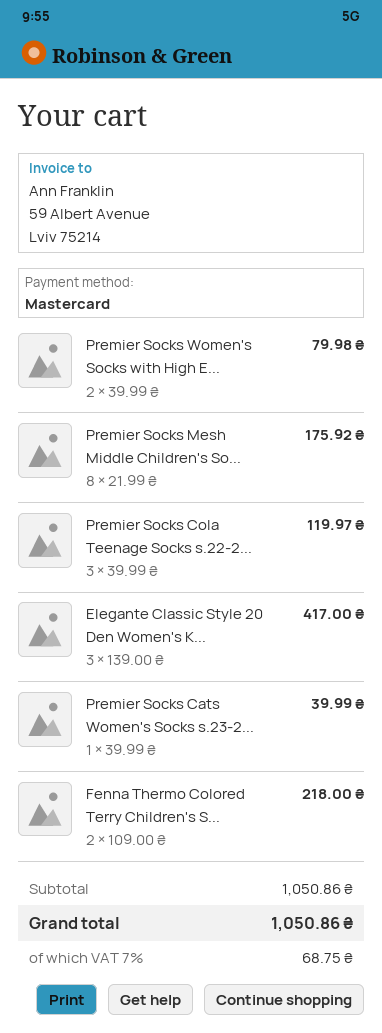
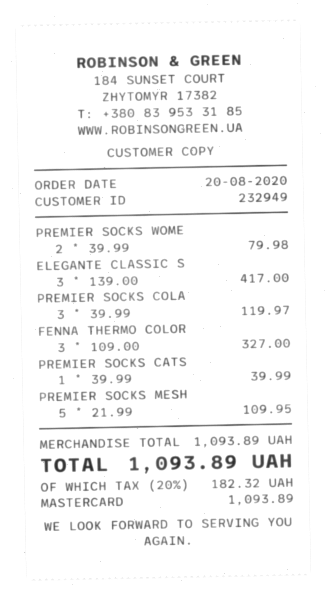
Premier Socks Mesh Middle Children's So...: 8 x 21.99 = 175.92 -> 5 x 21.99 = 109.95
Fenna Thermo Colored Terry Children's S...: 2 x 109.00 = 218.00 -> 3 x 109.00 = 327.00
subtotal: 1050.86 -> 1093.89
tax: 7% = 68.75 -> 20% = 182.32
total: 1050.86 -> 1093.89

